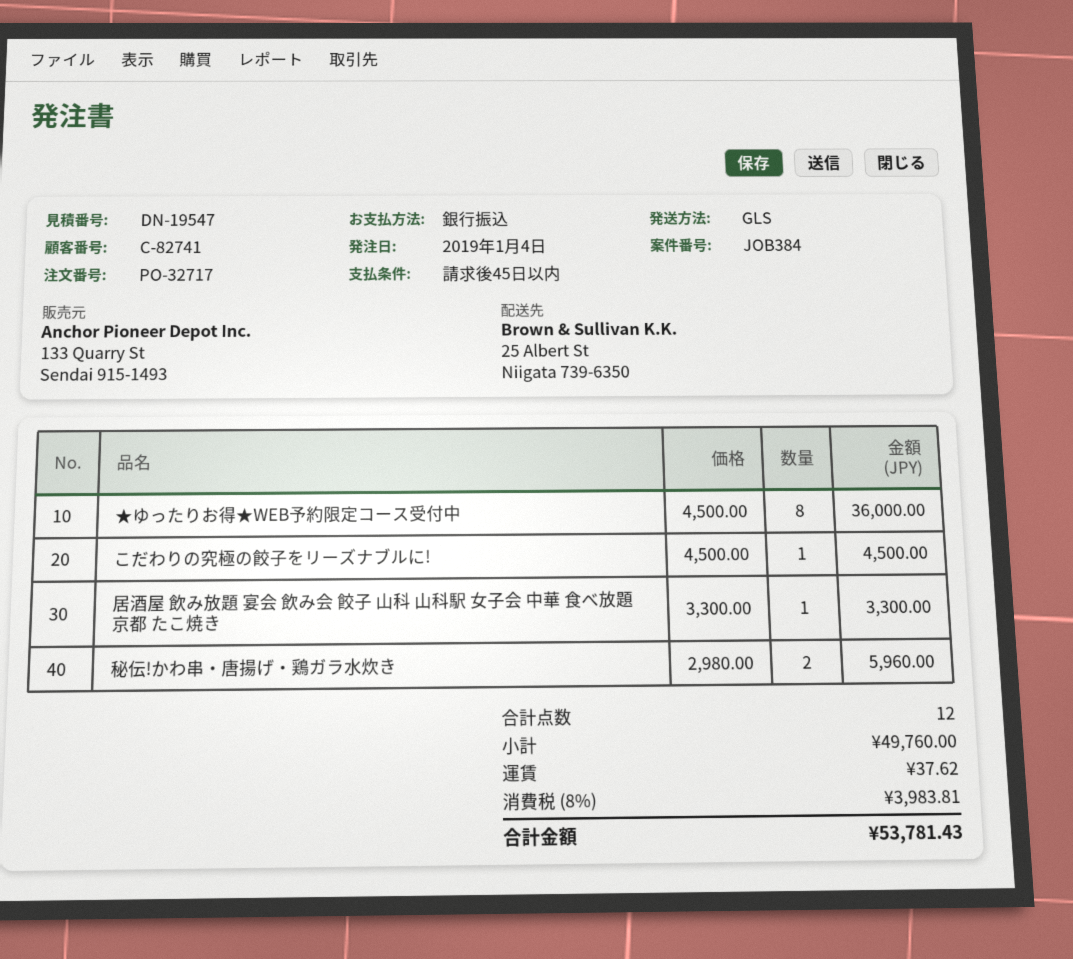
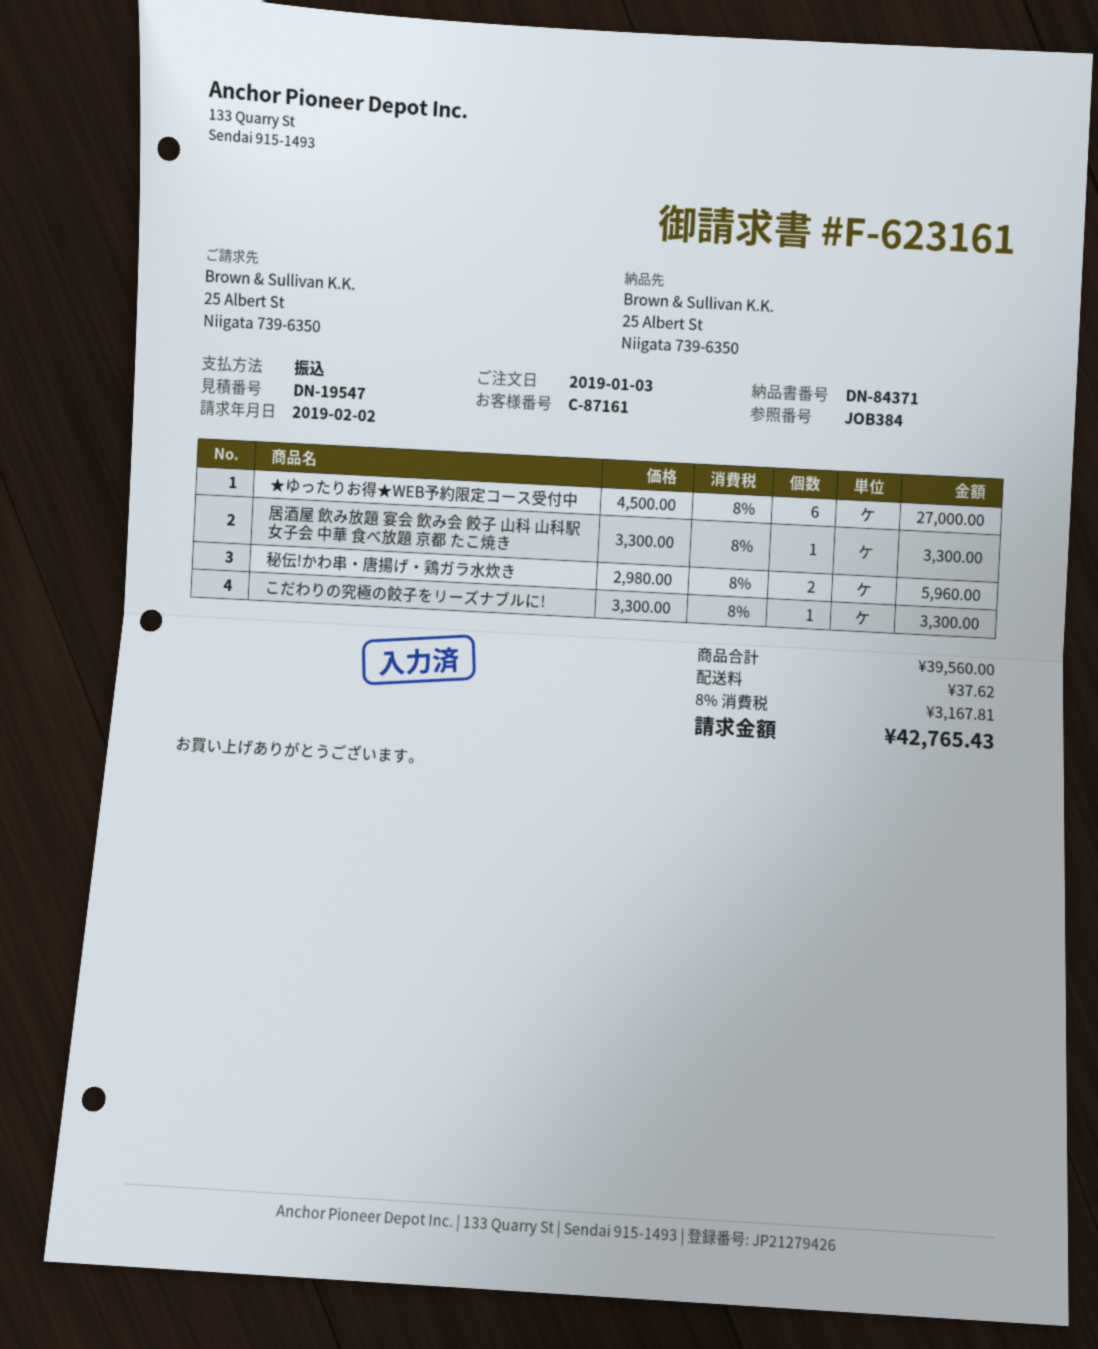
order date: 2019-01-04 -> 2019-01-03
customer number: C-82741 -> C-87161
★ゆったりお得★WEB予約限定コース受付中: 8 x 4500.00 = 36000.00 -> 6 x 4500.00 = 27000.00
こだわりの究極の餃子をリーズナブルに!: 1 x 4500.00 = 4500.00 -> 1 x 3300.00 = 3300.00
subtotal: 49760.00 -> 39560.00
tax: 8% = 3983.81 -> 8% = 3167.81
total: 53781.43 -> 42765.43

